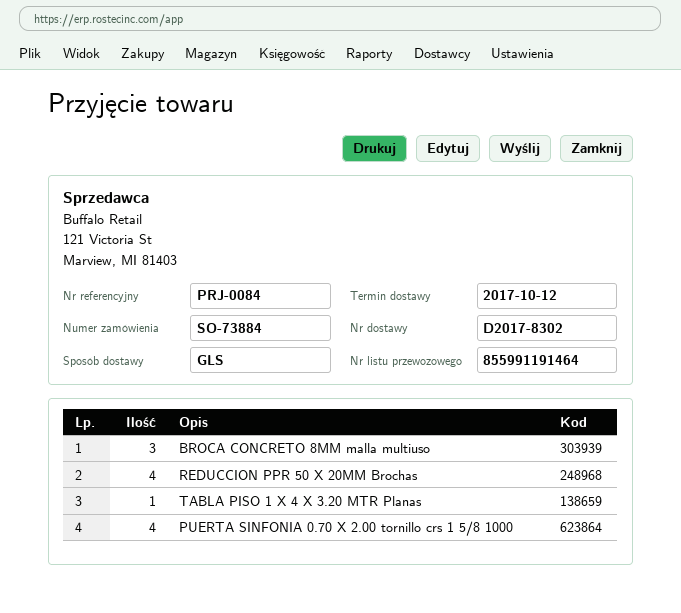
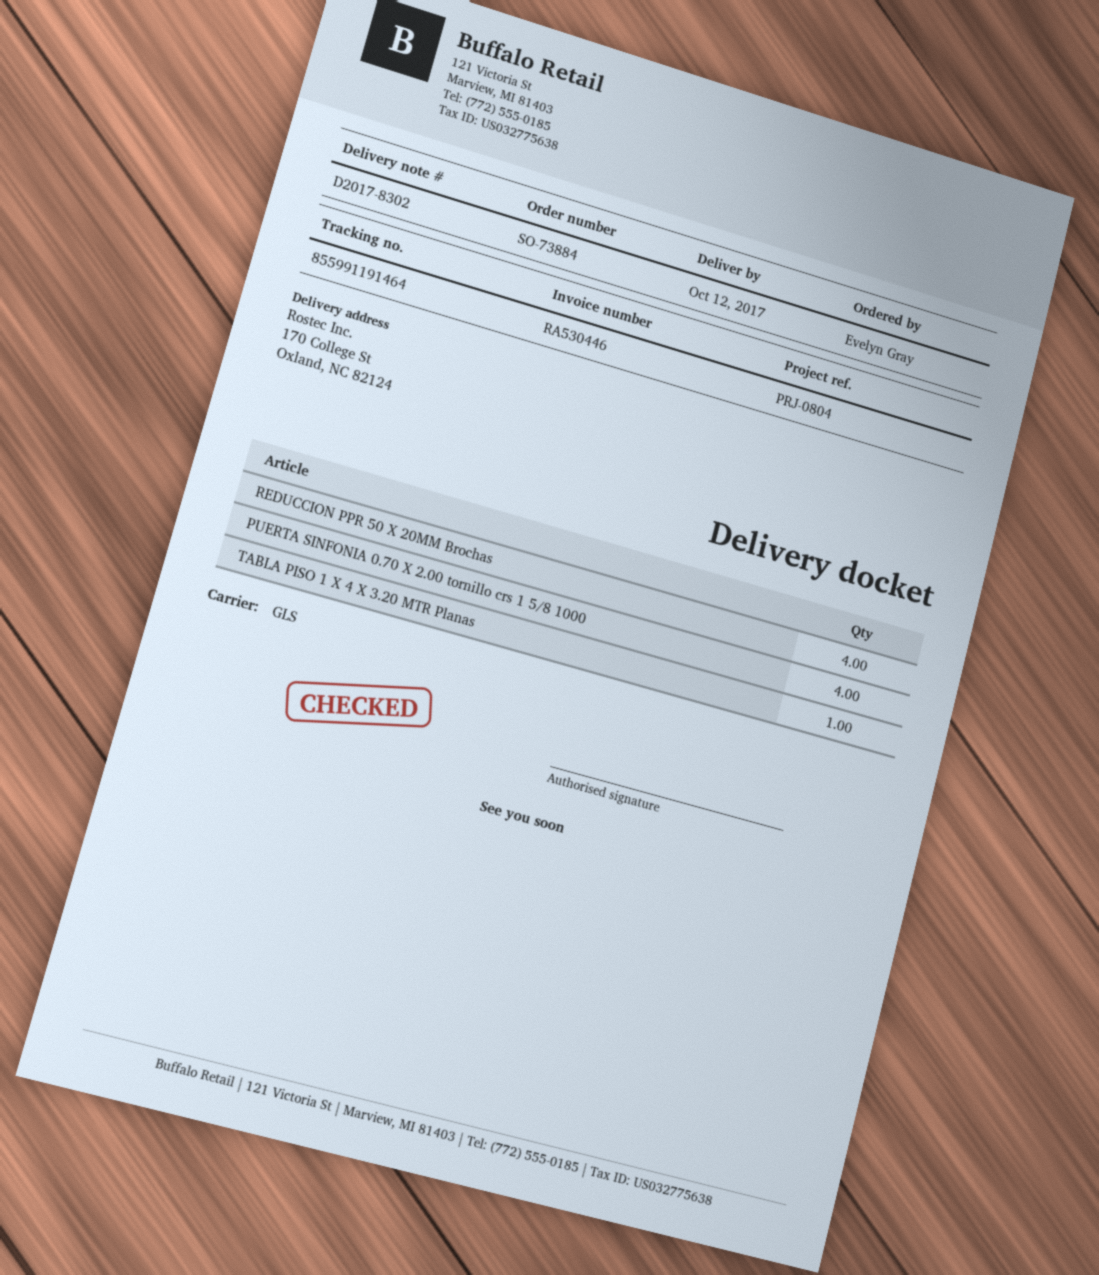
reference: PRJ-0084 -> PRJ-0804
BROCA CONCRETO 8MM malla multiuso: 3 -> none

